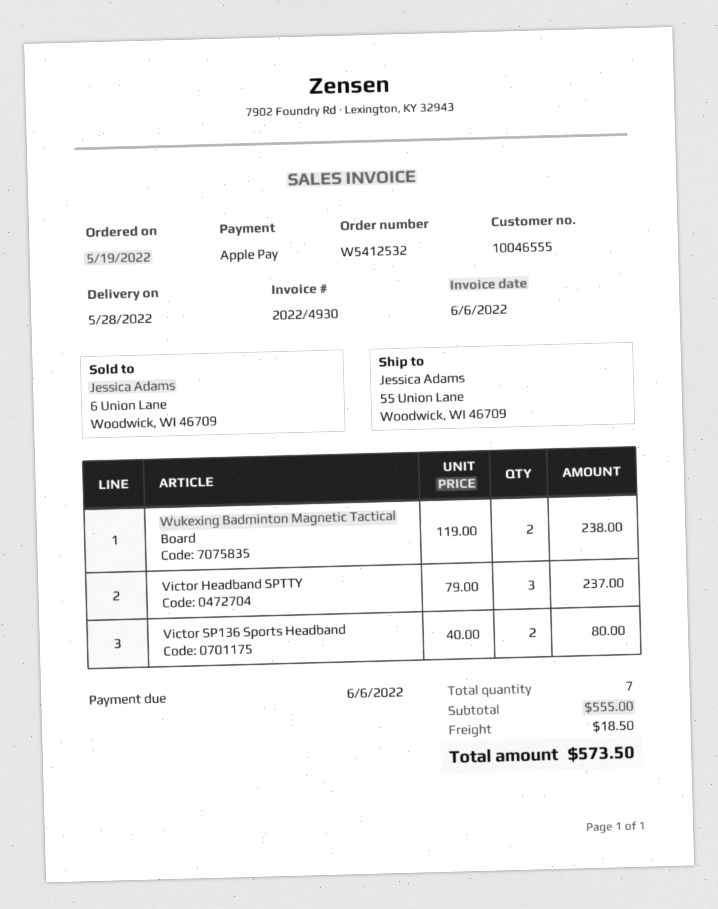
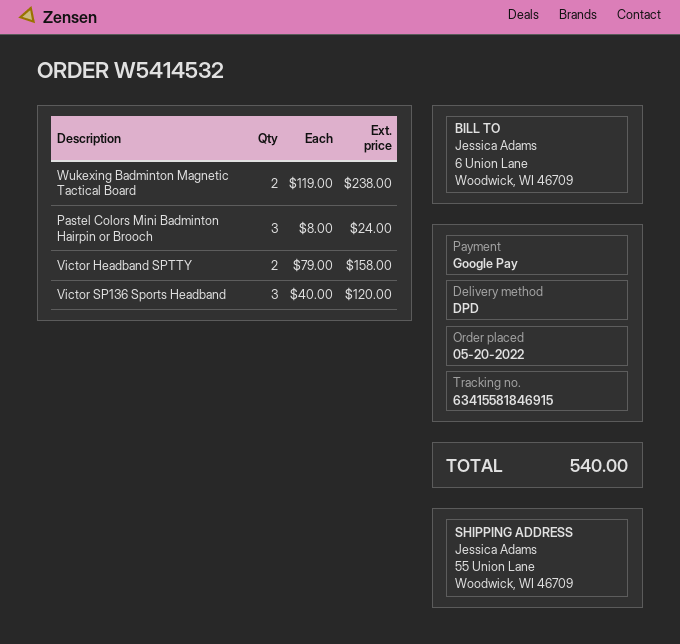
order number: W5412532 -> W5414532
order date: 2022-05-19 -> 2022-05-20
payment method: Apple Pay -> Google Pay
Victor Headband SPTTY: 3 x 79.00 = 237.00 -> 2 x 79.00 = 158.00
Victor SP136 Sports Headband: 2 x 40.00 = 80.00 -> 3 x 40.00 = 120.00
Pastel Colors Mini Badminton Hairpin or Brooch: none -> 3 x 8.00 = 24.00
shipping: 18.50 -> none
total: 573.50 -> 540.00

